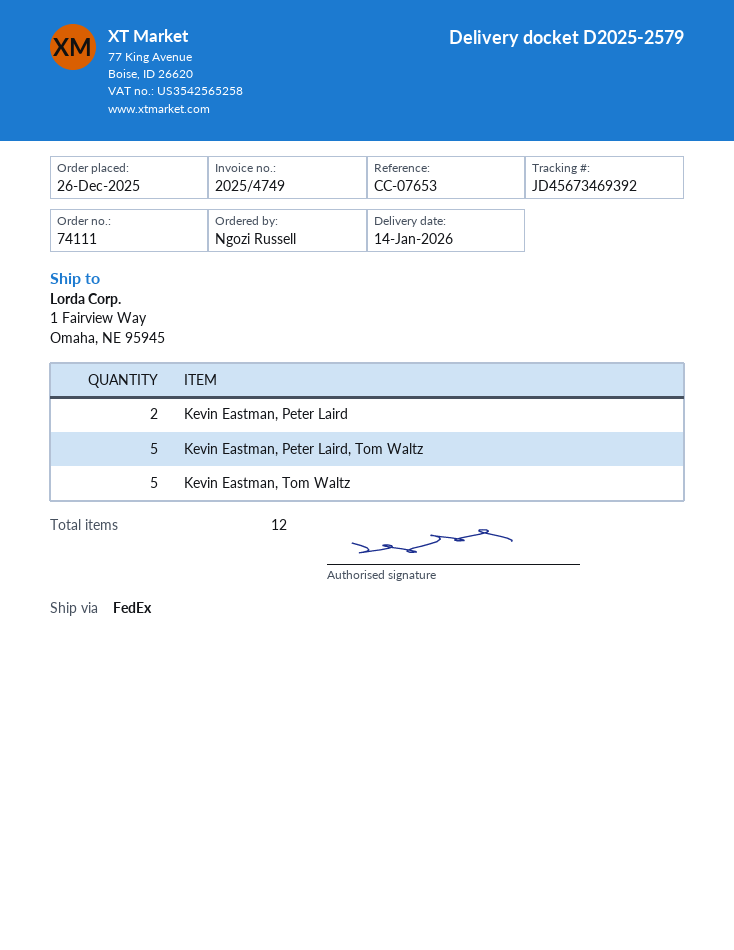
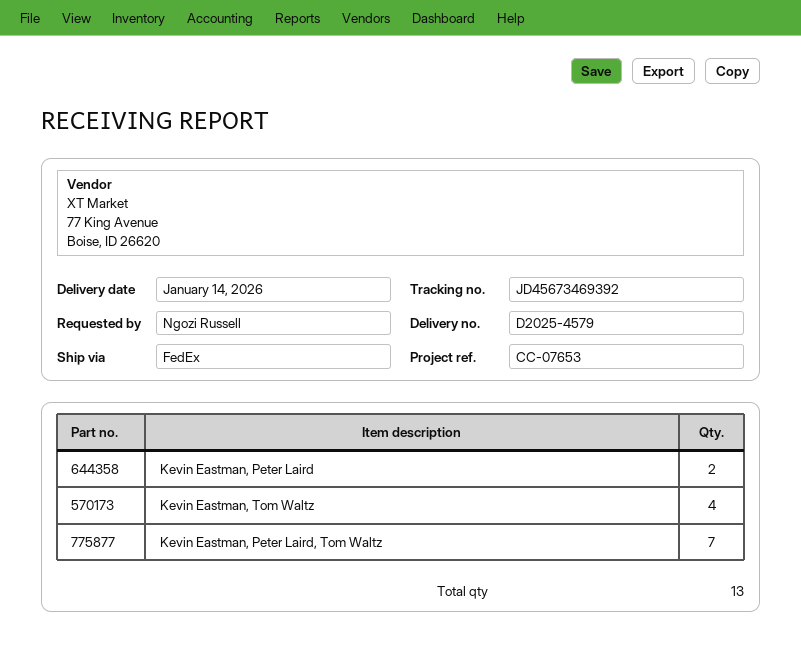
delivery note number: D2025-2579 -> D2025-4579
Kevin Eastman, Peter Laird, Tom Waltz: 5 -> 7
Kevin Eastman, Tom Waltz: 5 -> 4
total quantity: 12 -> 13

